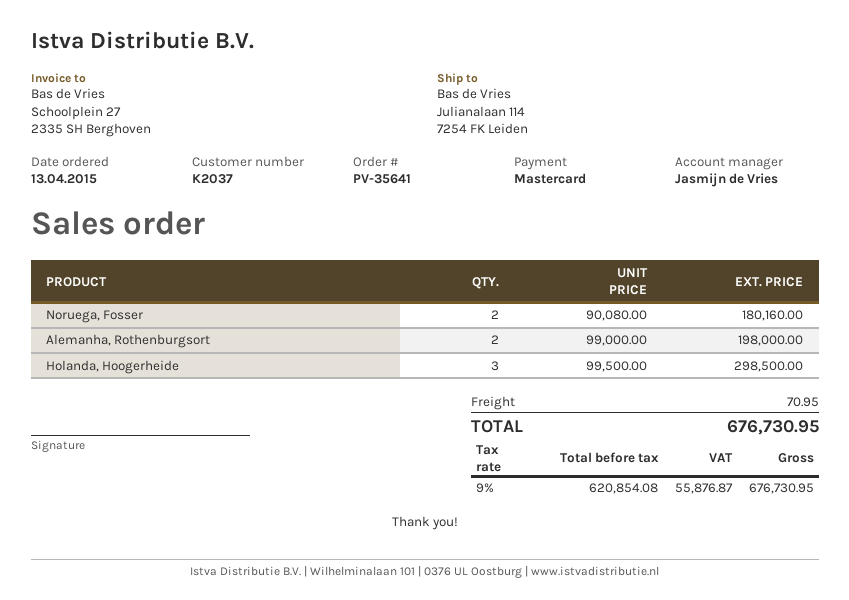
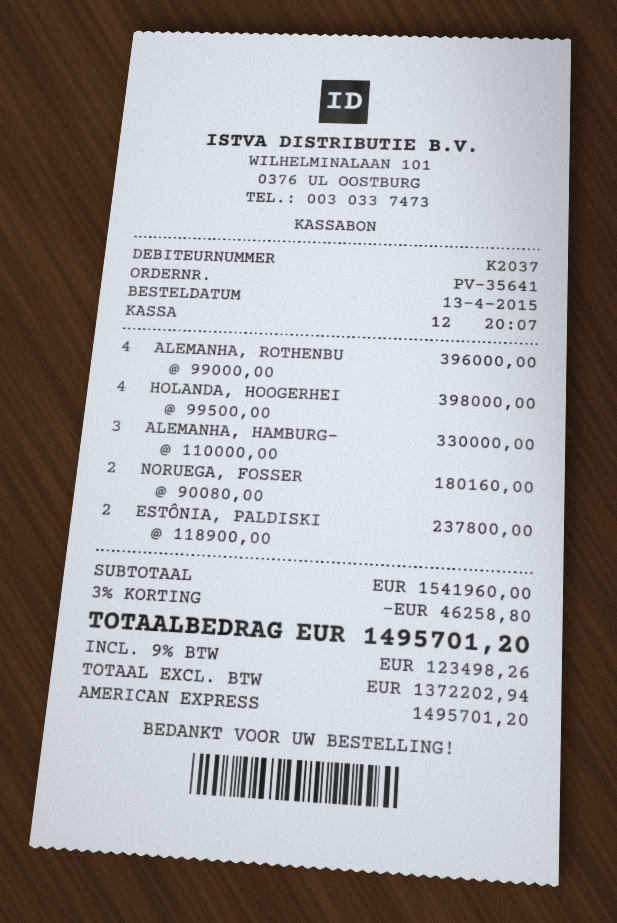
payment method: Mastercard -> American Express
Alemanha, Rothenburgsort: 2 x 99000.00 = 198000.00 -> 4 x 99000.00 = 396000.00
Holanda, Hoogerheide: 3 x 99500.00 = 298500.00 -> 4 x 99500.00 = 398000.00
ALEMANHA, HAMBURG-: none -> 3 x 110000.00 = 330000.00
ESTÔNIA, PALDISKI: none -> 2 x 118900.00 = 237800.00
discount: none -> 3% = 46258.80
shipping: 70.95 -> none
net: 620854.08 -> 1372202.94
tax: 9% = 55876.87 -> 9% = 123498.26
total: 676730.95 -> 1495701.20

